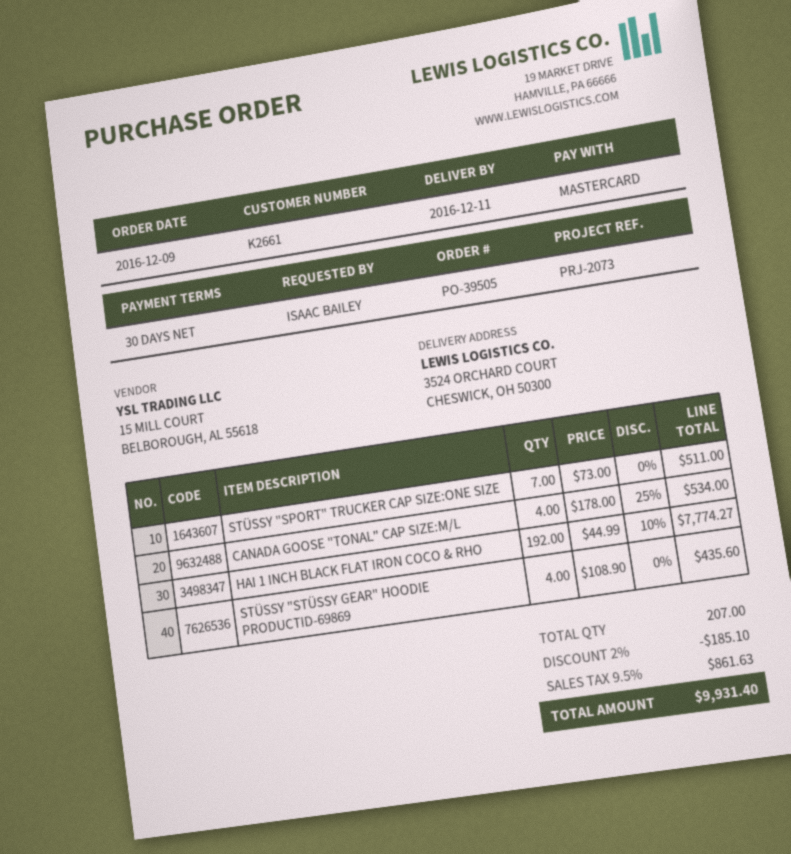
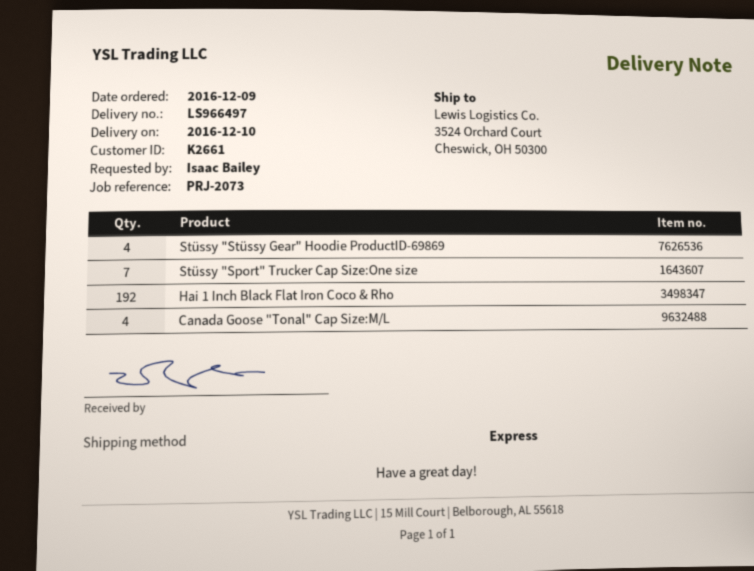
delivery date: 2016-12-11 -> 2016-12-10

